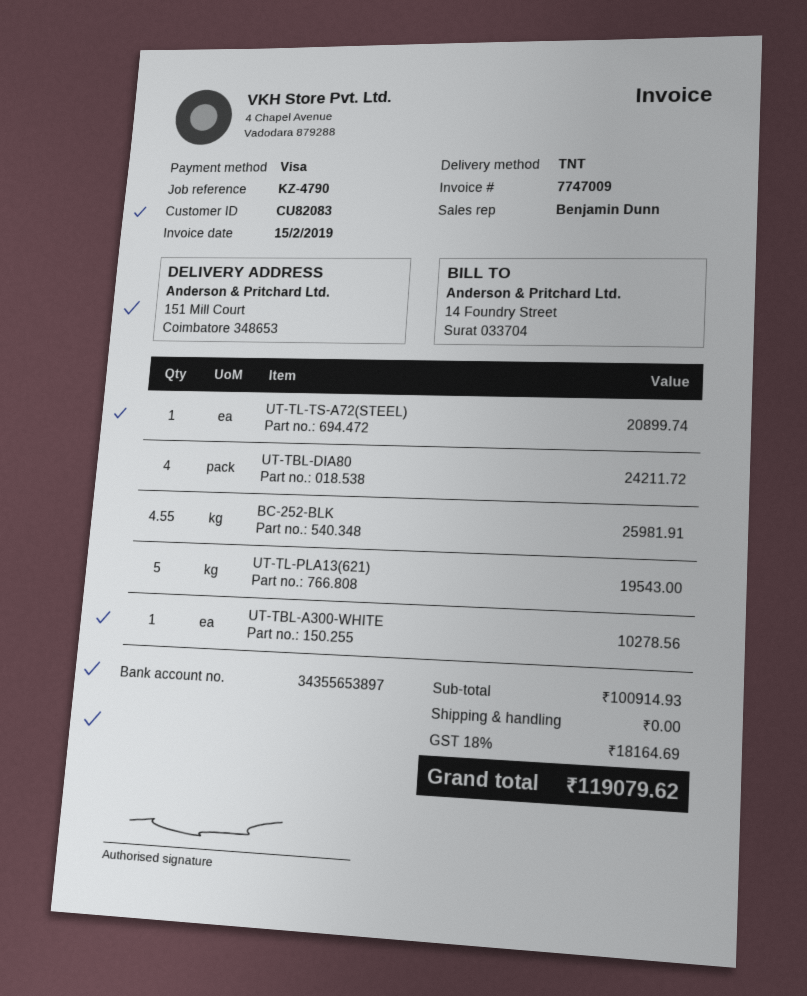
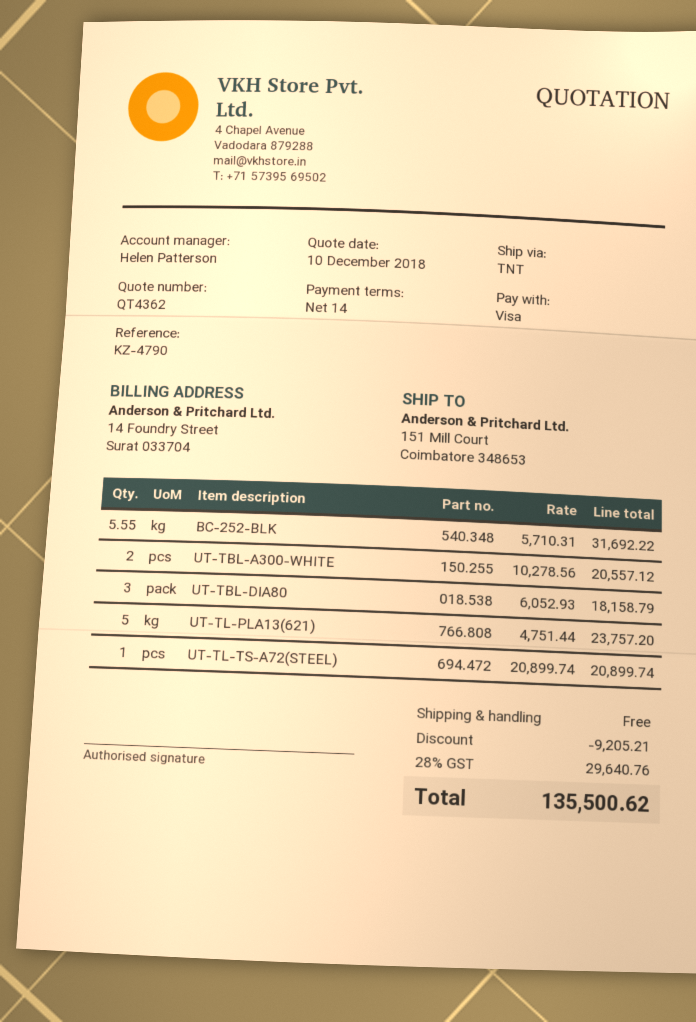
sales rep: Benjamin Dunn -> Helen Patterson
UT-TBL-DIA80: 4 for 24211.72 -> 3 for 18158.79
BC-252-BLK: 4.55 for 25981.91 -> 5.55 for 31692.22
UT-TL-PLA13(621): 5 for 19543.00 -> 5 for 23757.20
UT-TBL-A300-WHITE: 1 for 10278.56 -> 2 for 20557.12
discount: none -> 9205.21
tax: 18% = 18164.69 -> 28% = 29640.76
total: 119079.62 -> 135500.62

